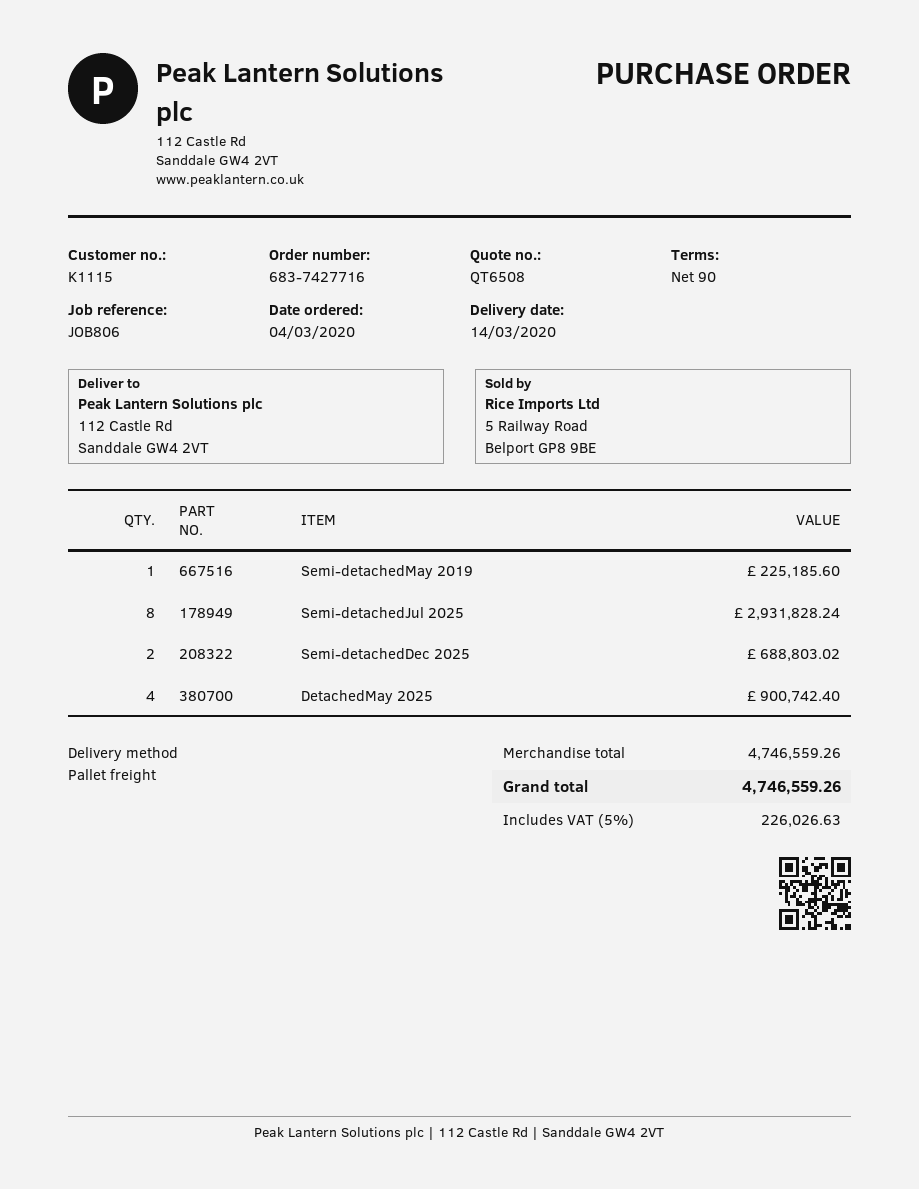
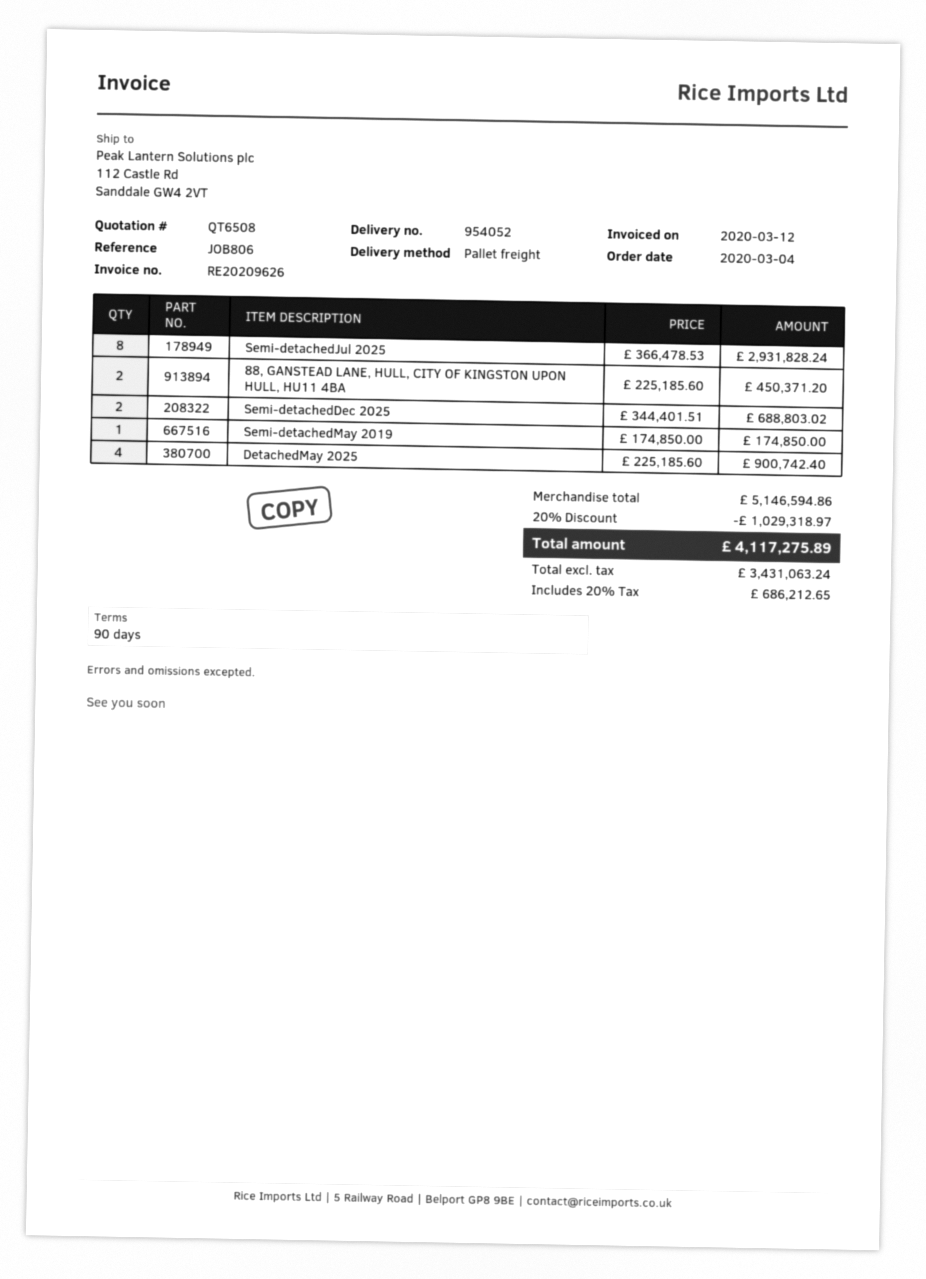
Semi-detachedMay 2019: 1 for 225185.60 -> 1 for 174850.00
88, GANSTEAD LANE, HULL, CITY OF KINGSTON UPON HULL, HU11 4BA: none -> 2 for 450371.20
subtotal: 4746559.26 -> 5146594.86
discount: none -> 20% = 1029318.97
tax: 5% = 226026.63 -> 20% = 686212.65
total: 4746559.26 -> 4117275.89

